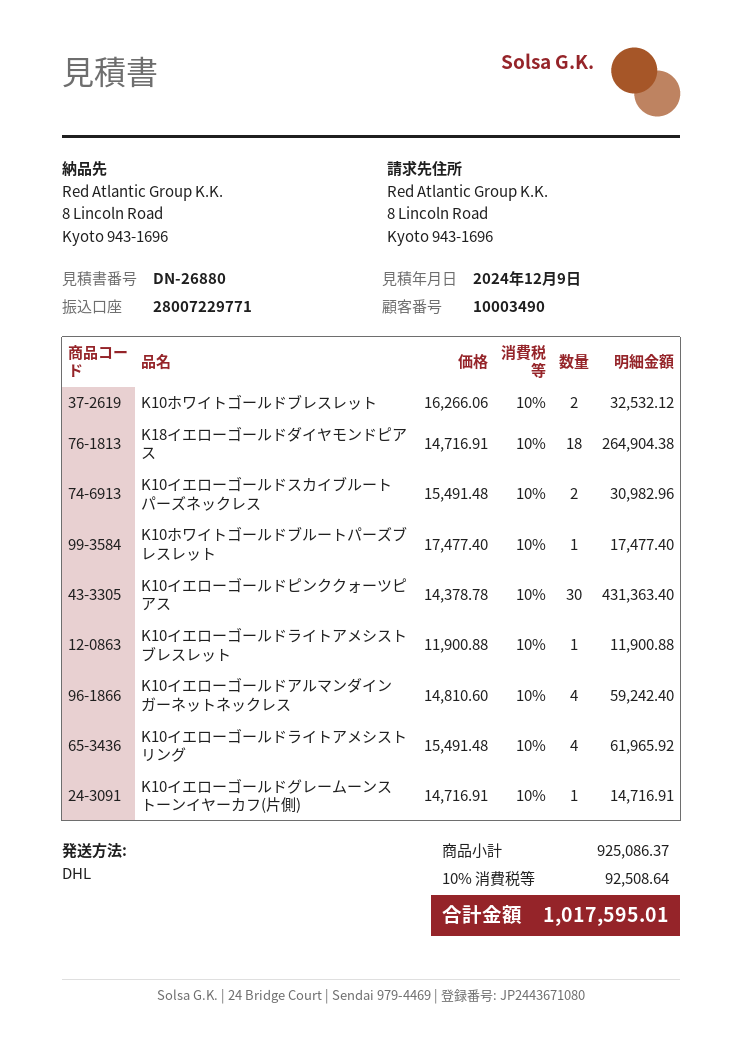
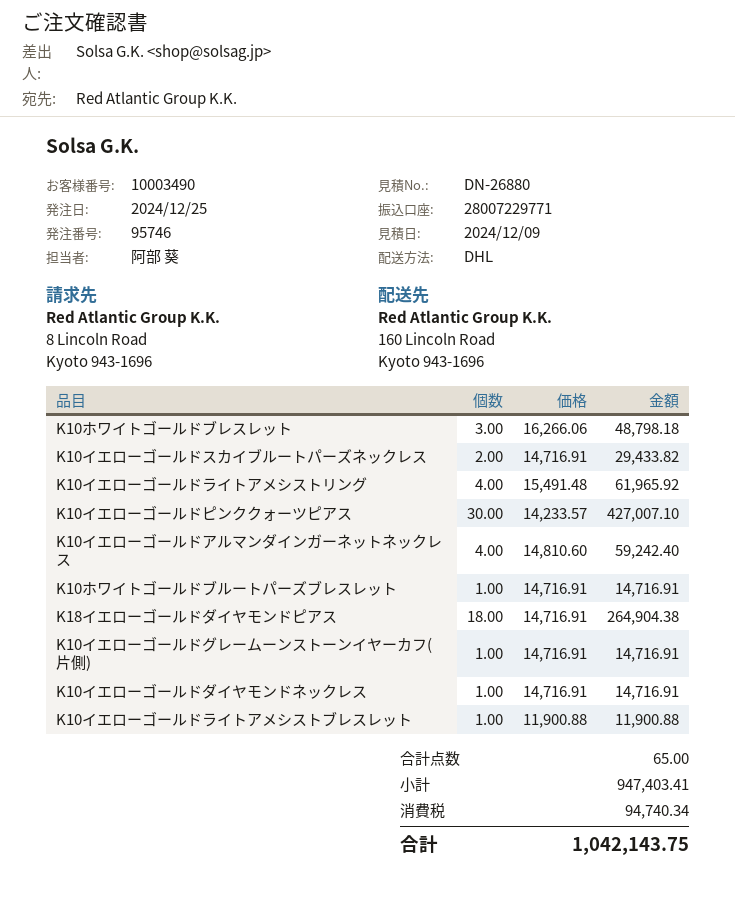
ship to: 8 Lincoln Road, Kyoto 943-1696 -> 160 Lincoln Road, Kyoto 943-1696
K10ホワイトゴールドブレスレット: 2 x 16266.06 = 32532.12 -> 3 x 16266.06 = 48798.18
K10イエローゴールドスカイブルートパーズネックレス: 2 x 15491.48 = 30982.96 -> 2 x 14716.91 = 29433.82
K10ホワイトゴールドブルートパーズブレスレット: 1 x 17477.40 = 17477.40 -> 1 x 14716.91 = 14716.91
K10イエローゴールドピンククォーツピアス: 30 x 14378.78 = 431363.40 -> 30 x 14233.57 = 427007.10
K10イエローゴールドダイヤモンドネックレス: none -> 1 x 14716.91 = 14716.91
subtotal: 925086.37 -> 947403.41
tax: 92508.64 -> 94740.34
total: 1017595.01 -> 1042143.75

